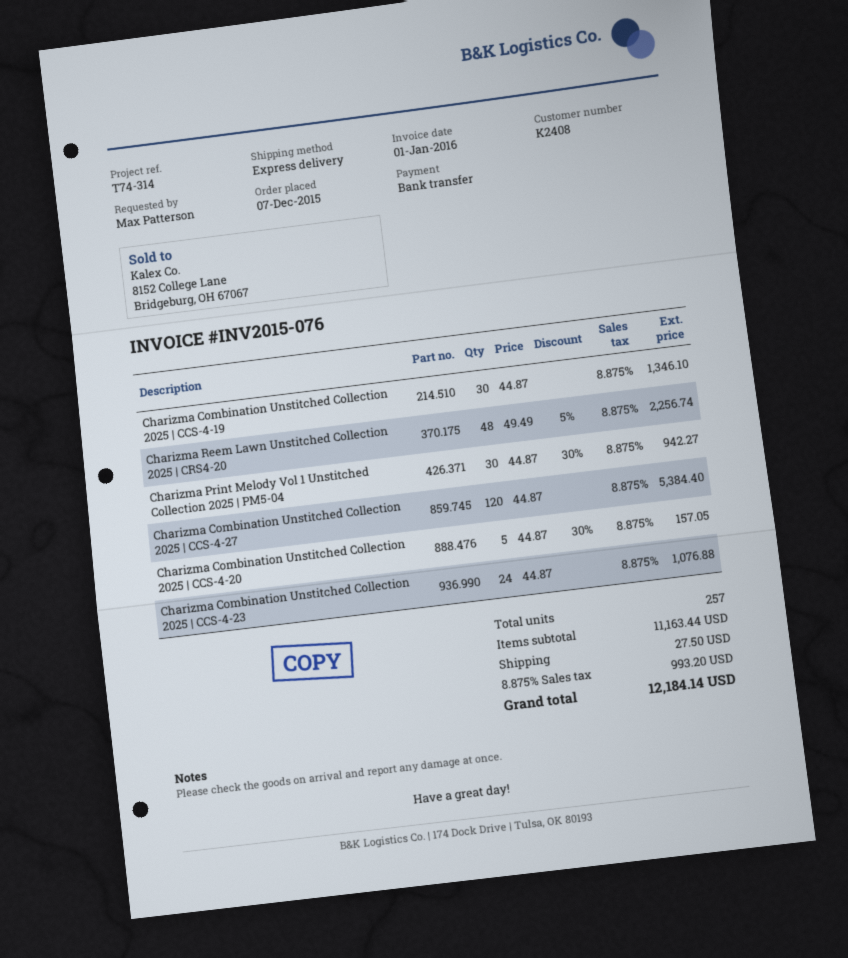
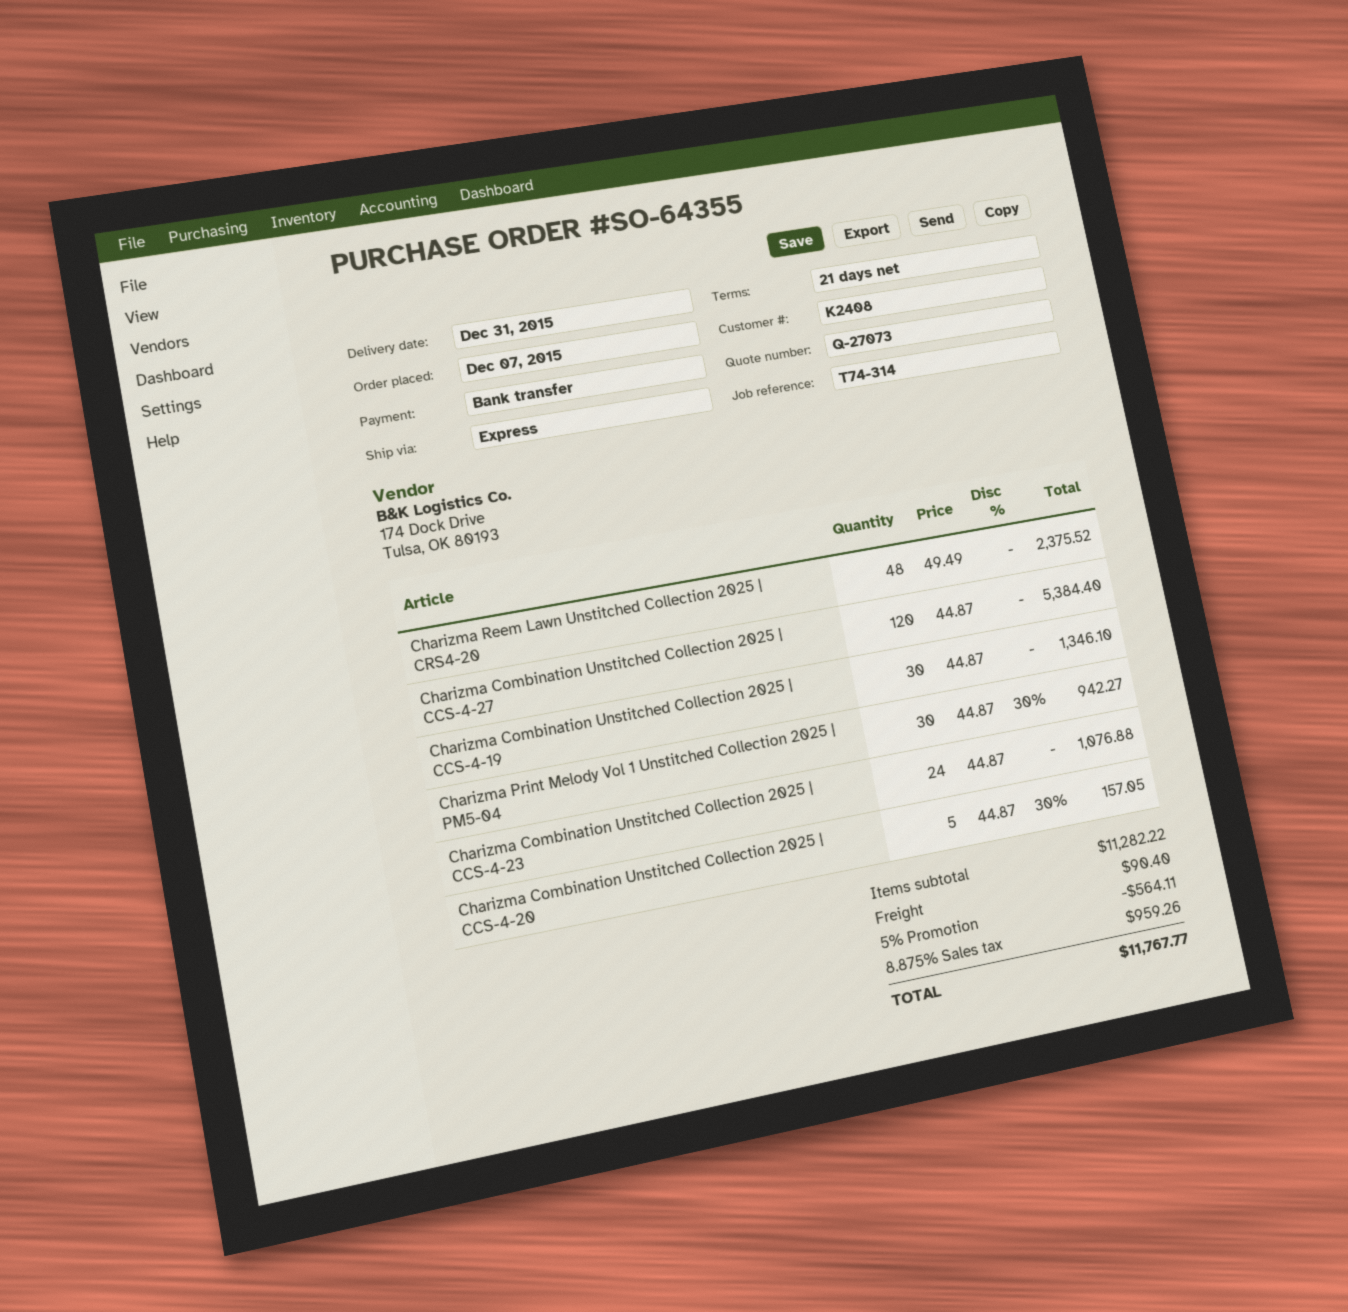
Charizma Reem Lawn Unstitched Collection 2025 | CRS4-20: 48 x 49.49 - 5% = 2256.74 -> 48 x 49.49 = 2375.52
subtotal: 11163.44 -> 11282.22
discount: none -> 5% = 564.11
shipping: 27.50 -> 90.40
tax: 8.875% = 993.20 -> 8.875% = 959.26
total: 12184.14 -> 11767.77

